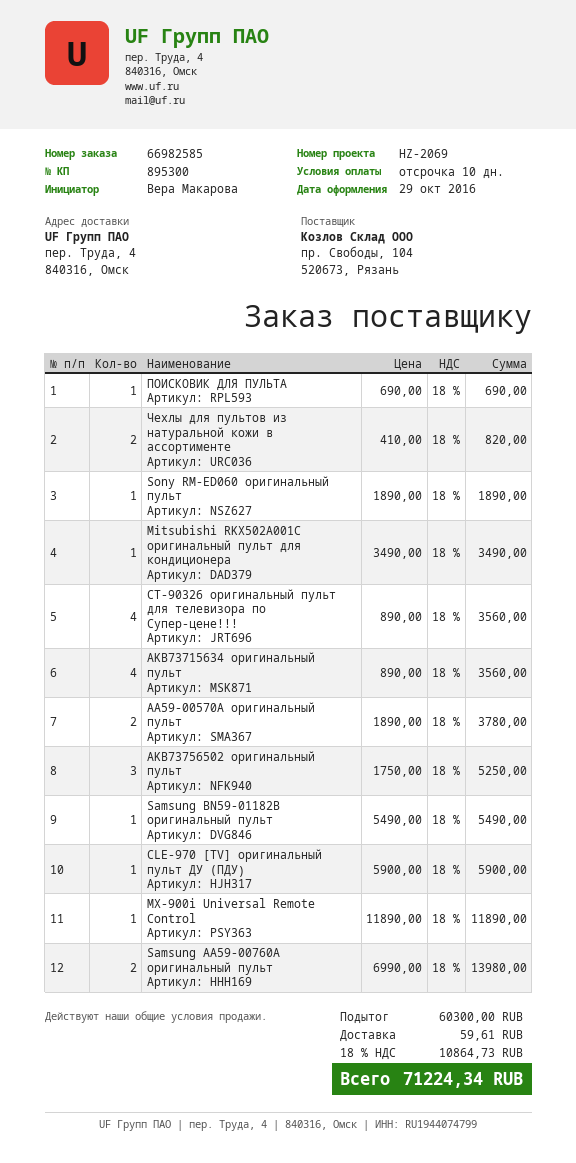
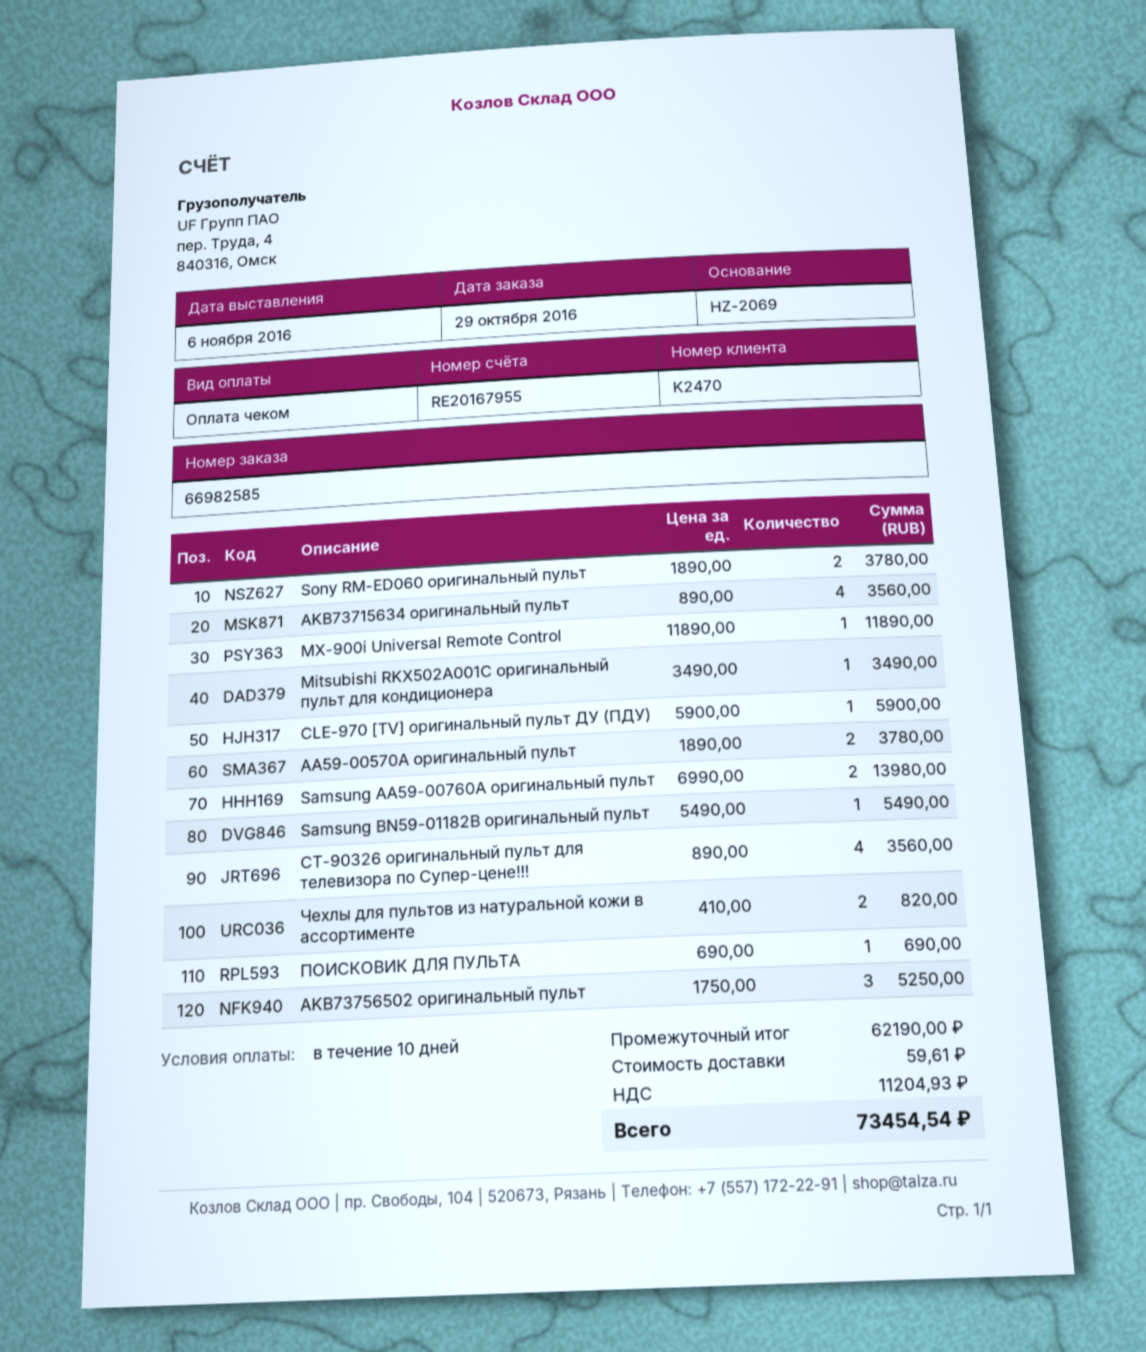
Sony RM-ED060 оригинальный пульт: 1 x 1890.00 = 1890.00 -> 2 x 1890.00 = 3780.00
subtotal: 60300.00 -> 62190.00
tax: 10864.73 -> 11204.93
total: 71224.34 -> 73454.54

